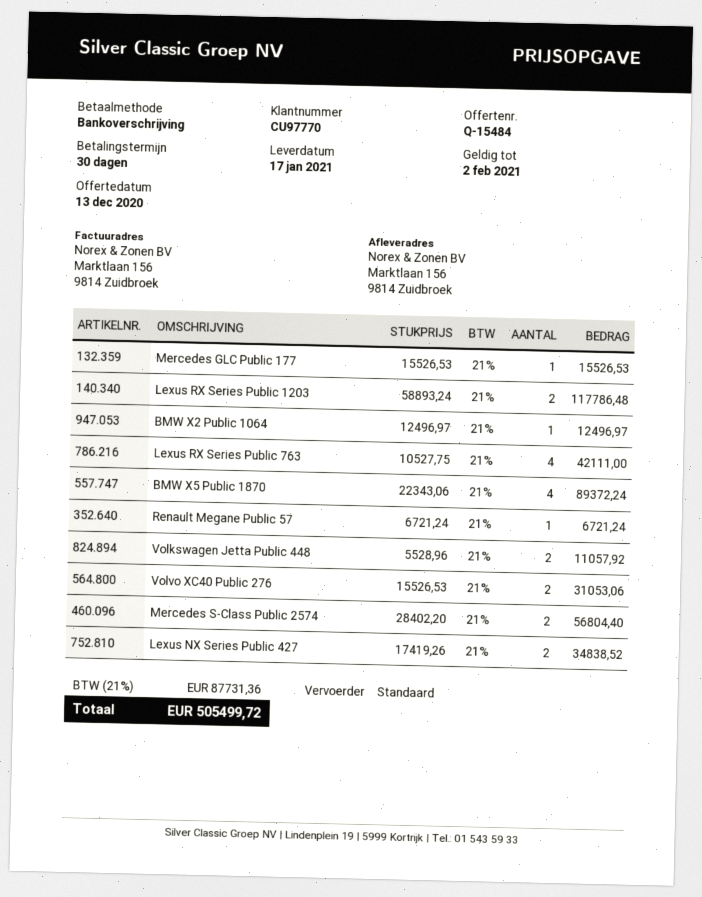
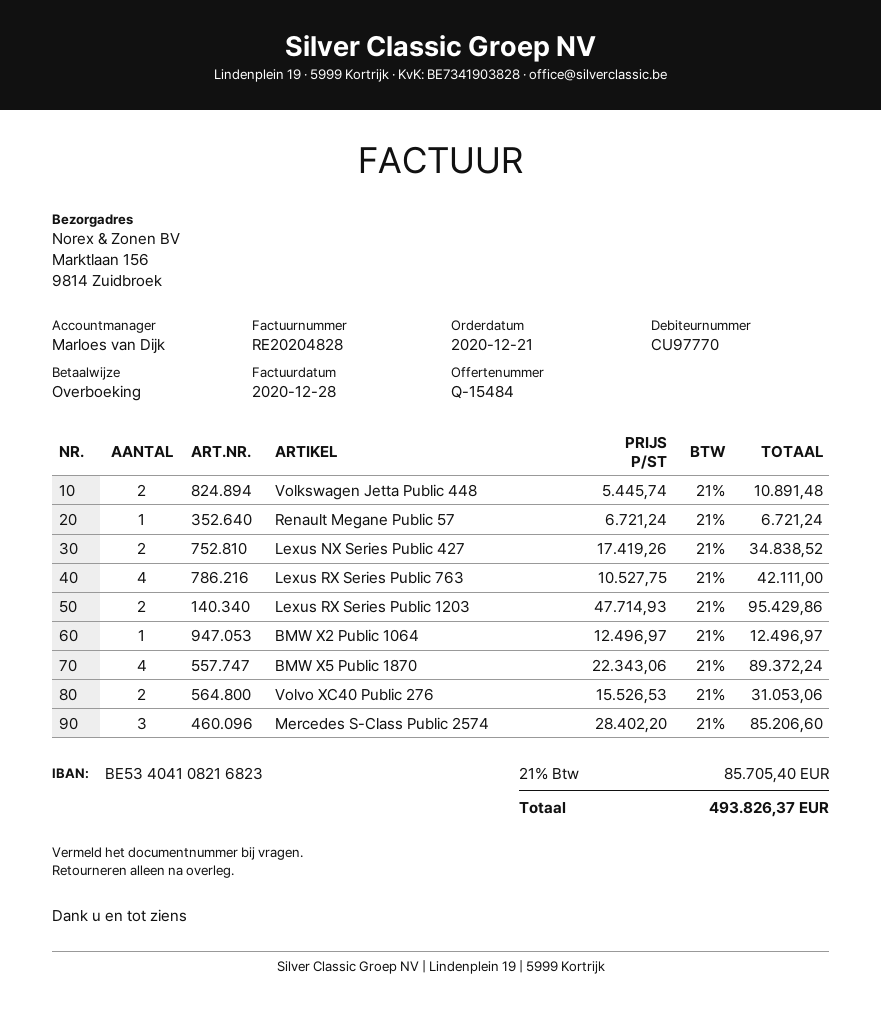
Mercedes GLC Public 177: 1 x 15526.53 = 15526.53 -> none
Lexus RX Series Public 1203: 2 x 58893.24 = 117786.48 -> 2 x 47714.93 = 95429.86
Volkswagen Jetta Public 448: 2 x 5528.96 = 11057.92 -> 2 x 5445.74 = 10891.48
Mercedes S-Class Public 2574: 2 x 28402.20 = 56804.40 -> 3 x 28402.20 = 85206.60
tax: 21% = 87731.36 -> 21% = 85705.40
total: 505499.72 -> 493826.37

